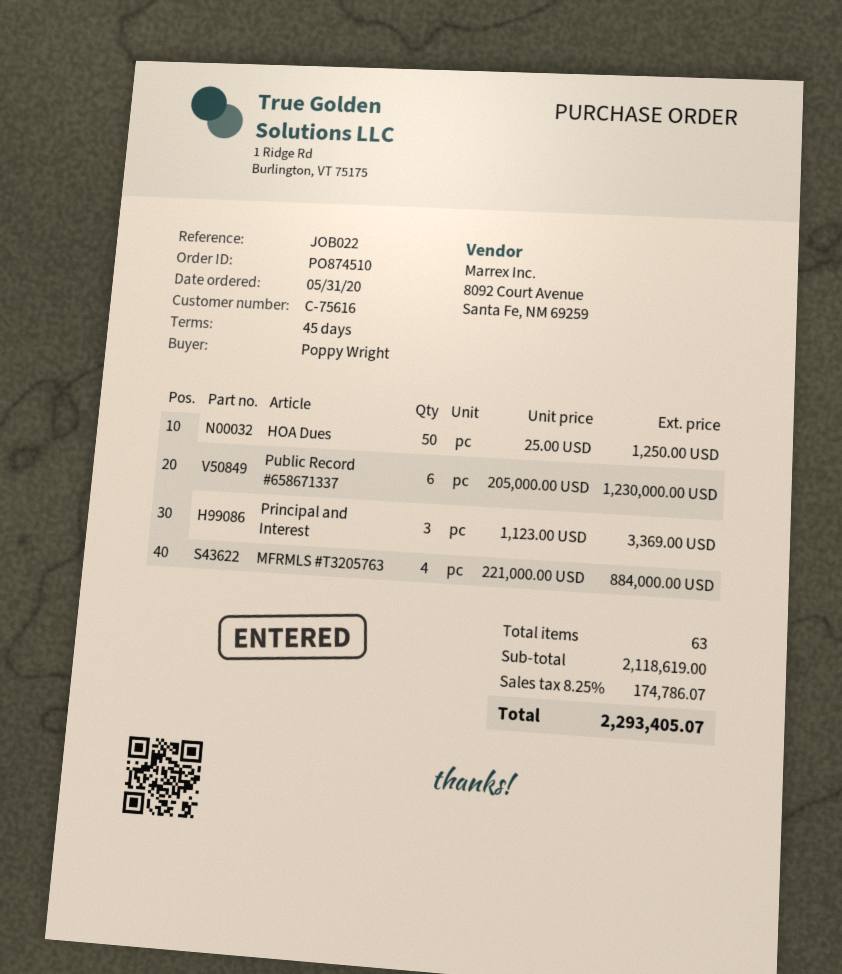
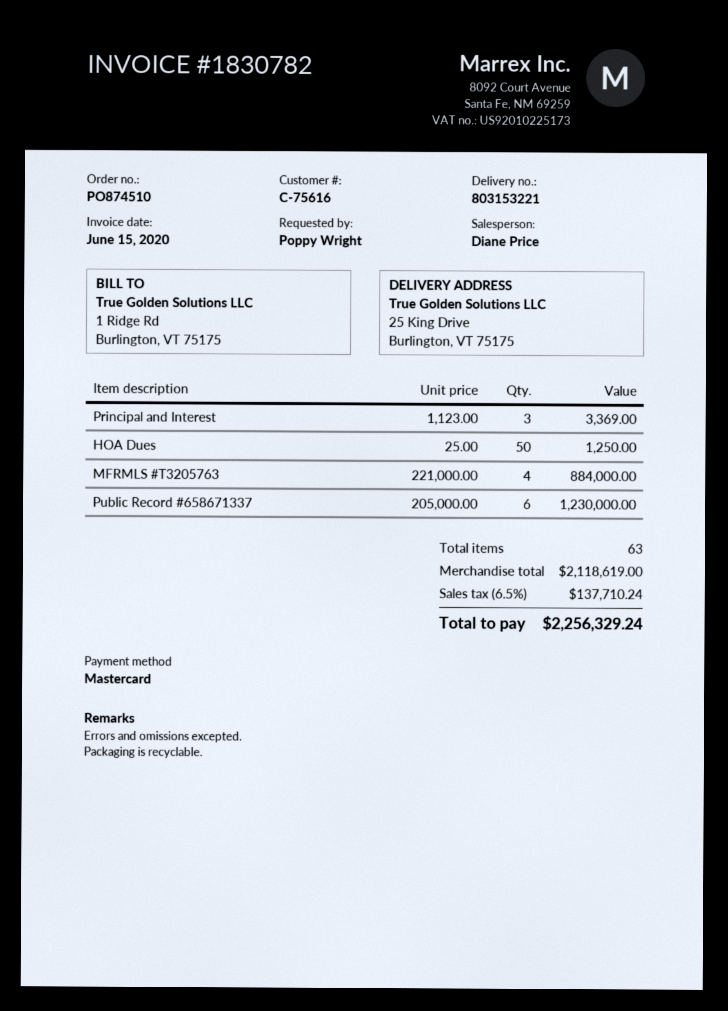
tax: 8.25% = 174786.07 -> 6.5% = 137710.24
total: 2293405.07 -> 2256329.24

